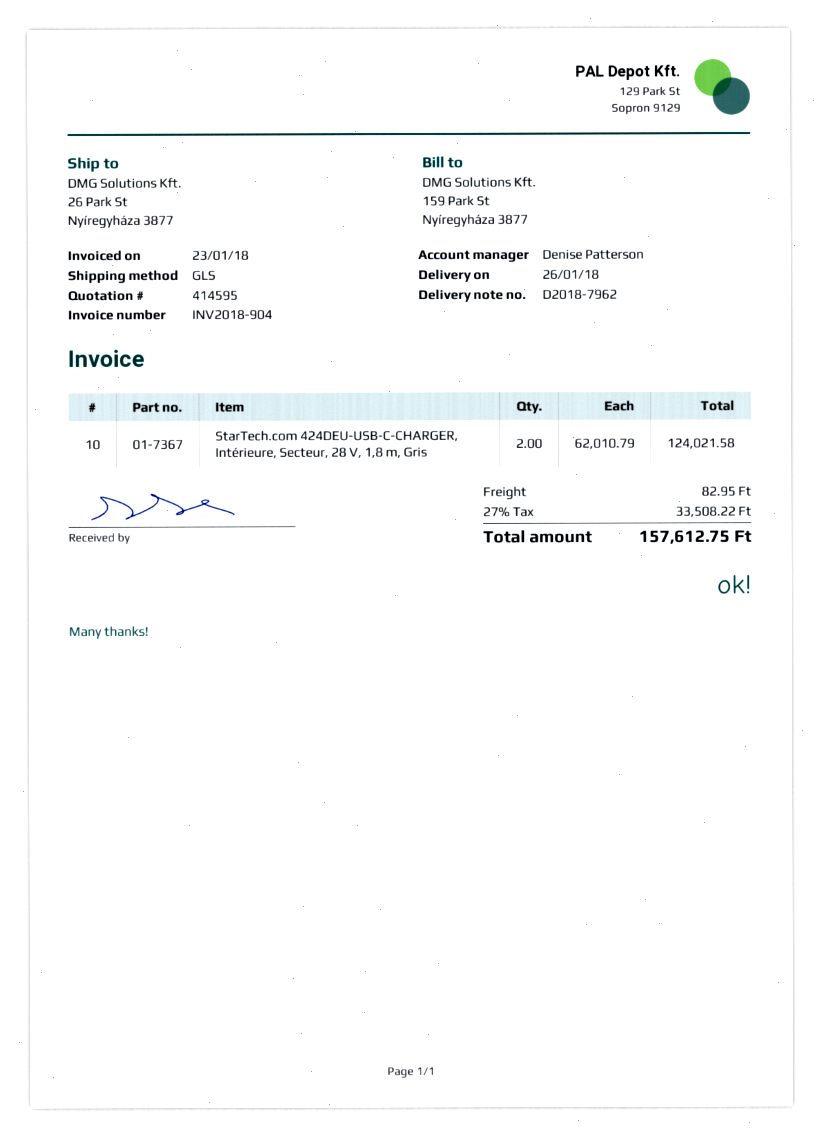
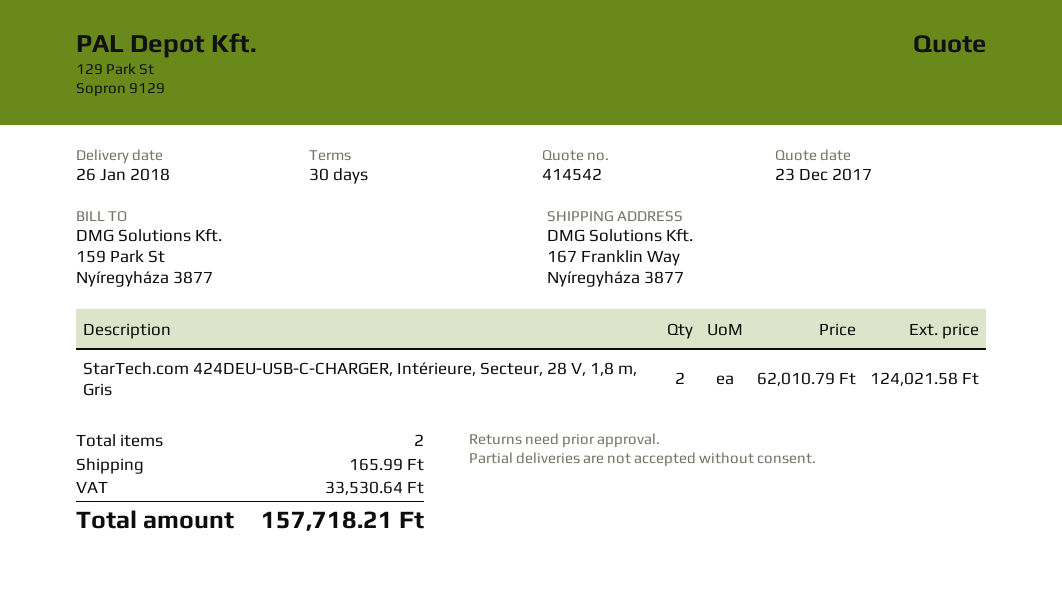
quote number: 414595 -> 414542
ship to: 26 Park St, Nyíregyháza 3877 -> 167 Franklin Way, Nyíregyháza 3877
shipping: 82.95 -> 165.99
tax: 33508.22 -> 33530.64
total: 157612.75 -> 157718.21

